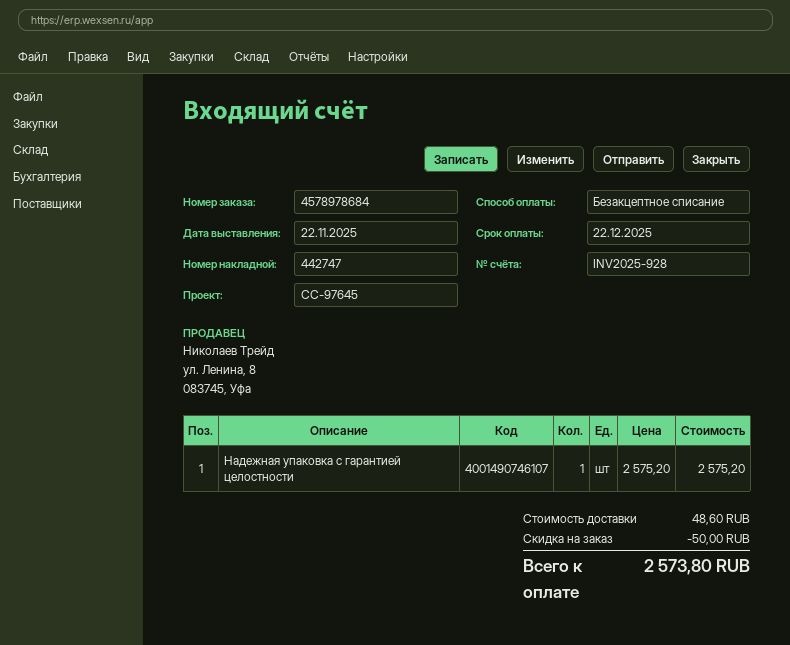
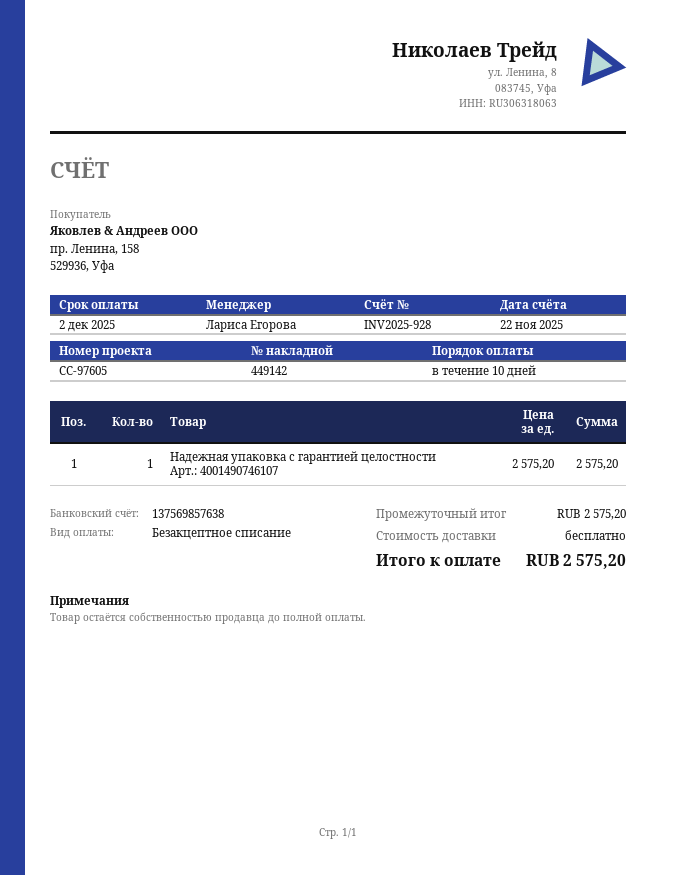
delivery note number: 442747 -> 449142
due date: 2025-12-22 -> 2025-12-02
reference: CC-97645 -> CC-97605
discount: 50.00 -> none
shipping: 48.60 -> 0.00
total: 2573.80 -> 2575.20

